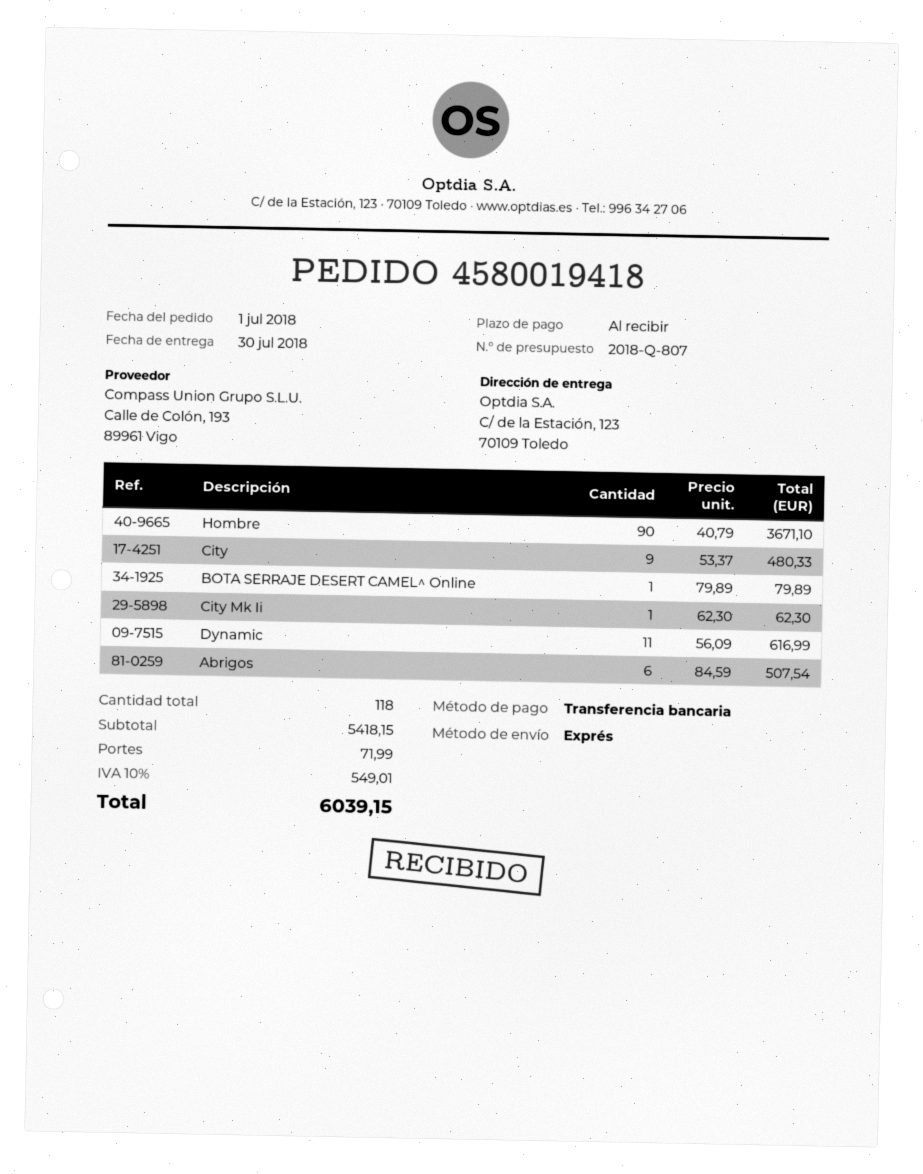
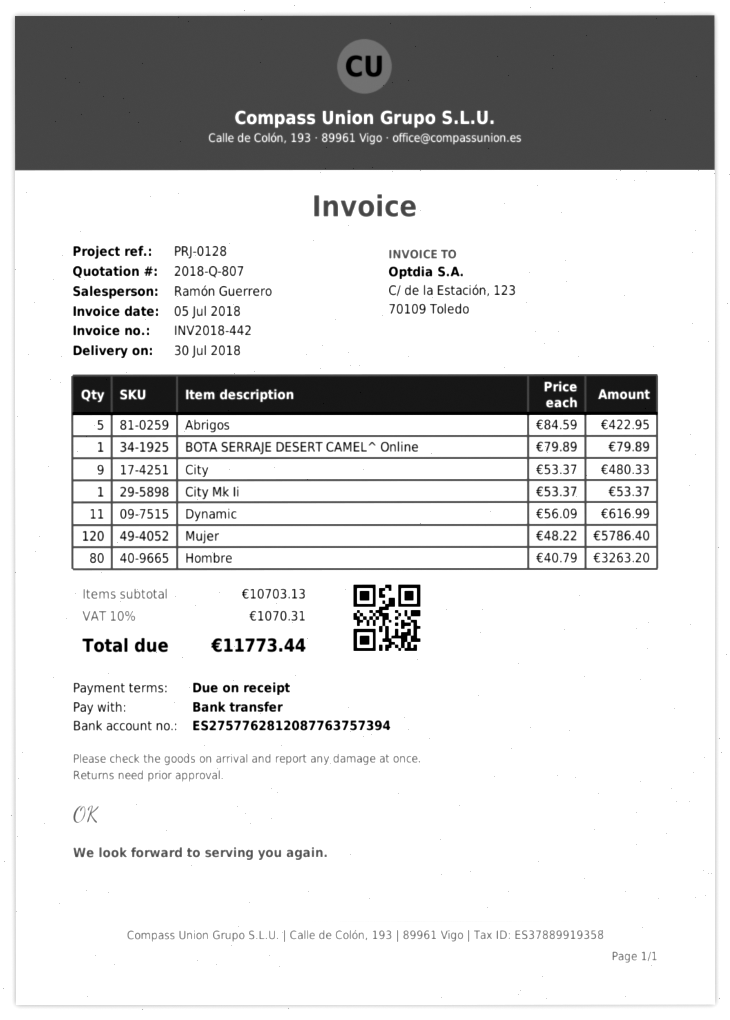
Hombre: 90 x 40.79 = 3671.10 -> 80 x 40.79 = 3263.20
City Mk Ii: 1 x 62.30 = 62.30 -> 1 x 53.37 = 53.37
Abrigos: 6 x 84.59 = 507.54 -> 5 x 84.59 = 422.95
Mujer: none -> 120 x 48.22 = 5786.40
subtotal: 5418.15 -> 10703.13
shipping: 71.99 -> none
tax: 10% = 549.01 -> 10% = 1070.31
total: 6039.15 -> 11773.44

